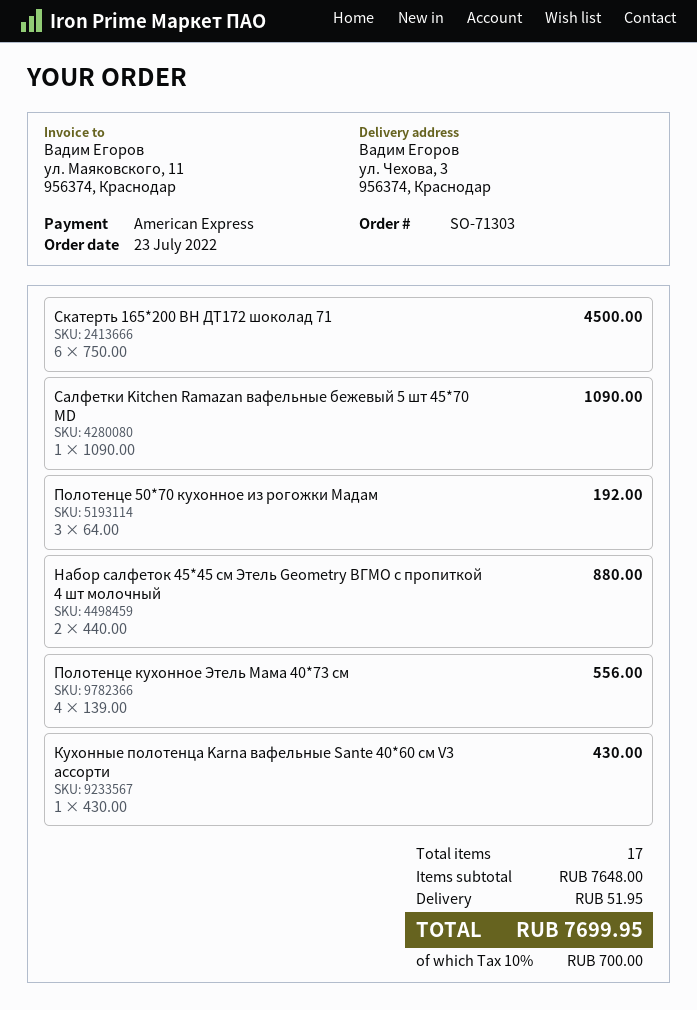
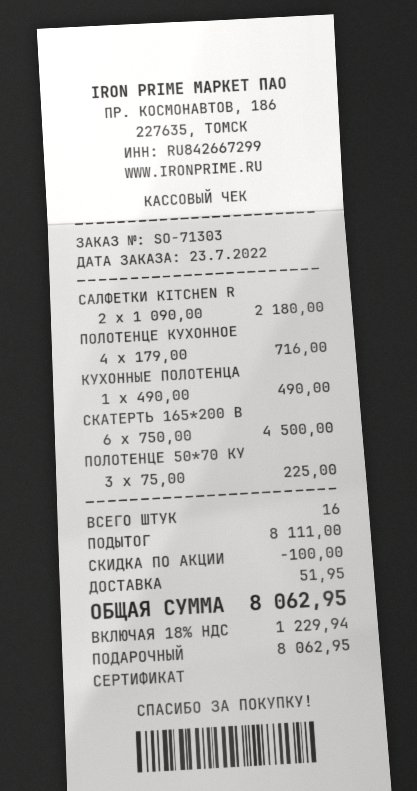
payment method: American Express -> gift card
Салфетки Kitchen Ramazan вафельныe бежевый 5 шт 45*70 MD: 1 x 1090.00 = 1090.00 -> 2 x 1090.00 = 2180.00
Полотенце 50*70 кухонное из рогожки Мадам: 3 x 64.00 = 192.00 -> 3 x 75.00 = 225.00
Набор салфеток 45*45 см Этель Geometry ВГМО с пропиткой 4 шт молочный: 2 x 440.00 = 880.00 -> none
Полотенце кухонное Этель Мама 40*73 см: 4 x 139.00 = 556.00 -> 4 x 179.00 = 716.00
Кухонные полотенца Karna вафельные Sante 40*60 см V3 ассорти: 1 x 430.00 = 430.00 -> 1 x 490.00 = 490.00
total quantity: 17 -> 16
subtotal: 7648.00 -> 8111.00
discount: none -> 100.00
tax: 10% = 700.00 -> 18% = 1229.94
total: 7699.95 -> 8062.95

